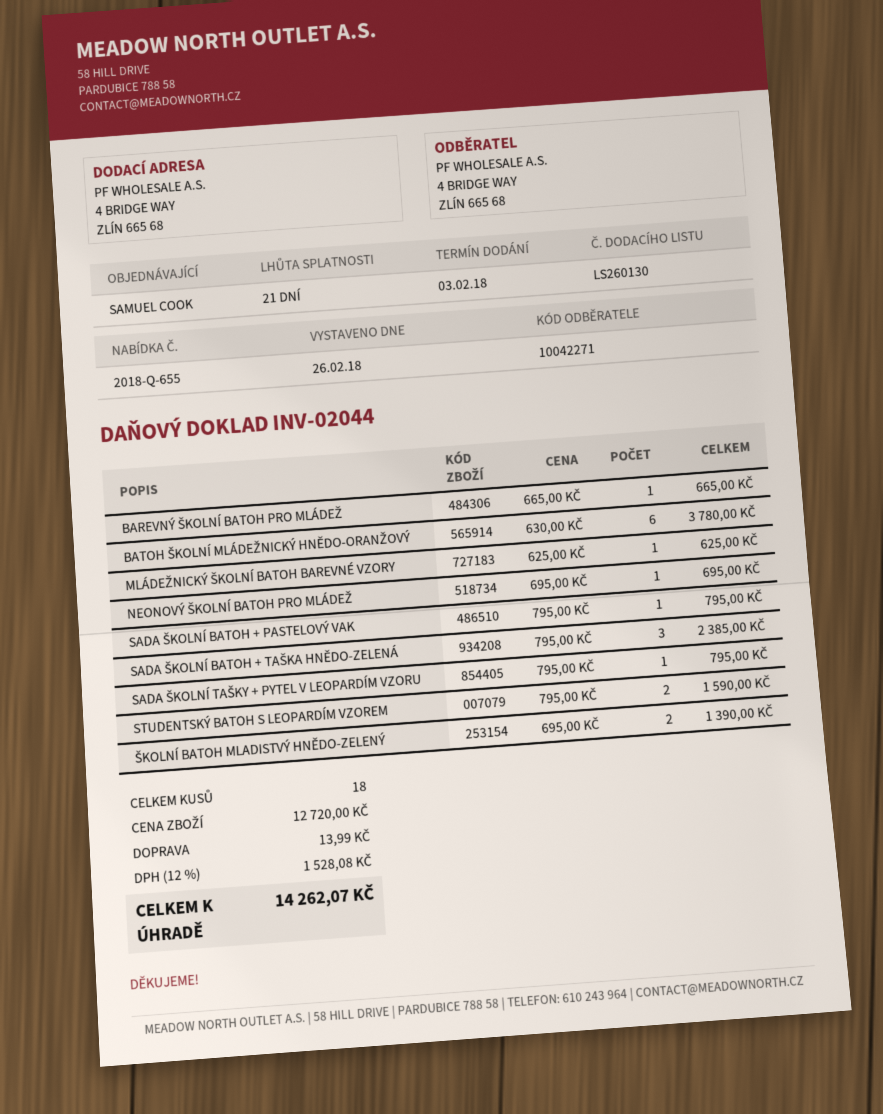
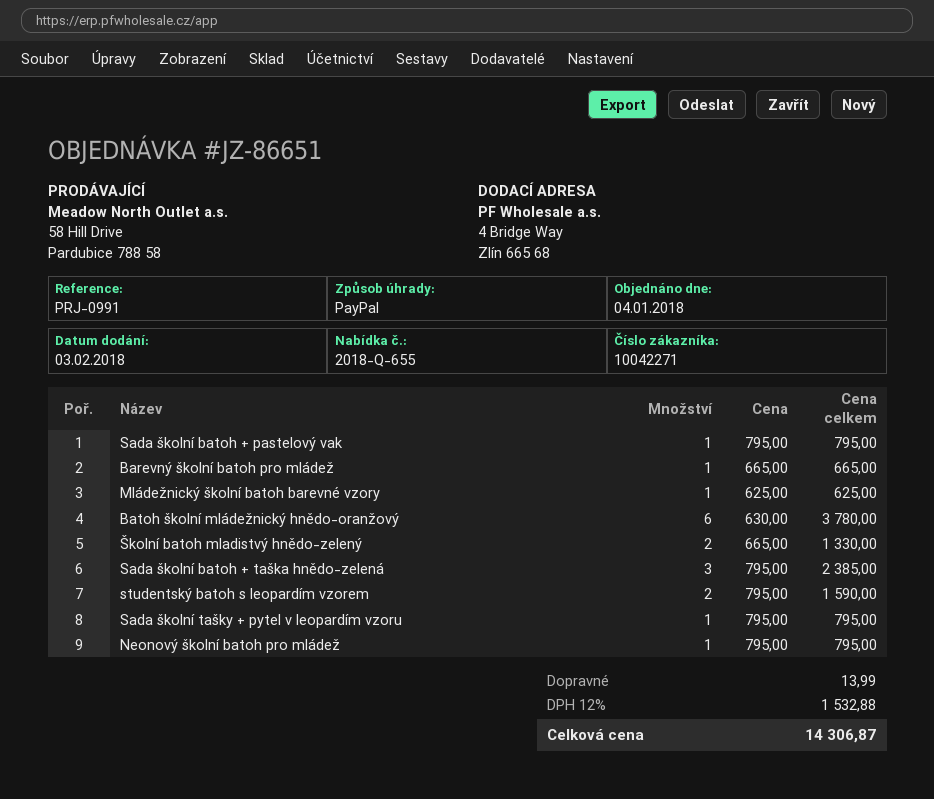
NEONOVÝ ŠKOLNÍ BATOH PRO MLÁDEŽ: 1 x 695.00 = 695.00 -> 1 x 795.00 = 795.00
ŠKOLNÍ BATOH MLADISTVÝ HNĚDO-ZELENÝ: 2 x 695.00 = 1390.00 -> 2 x 665.00 = 1330.00
tax: 12% = 1528.08 -> 12% = 1532.88
total: 14262.07 -> 14306.87

